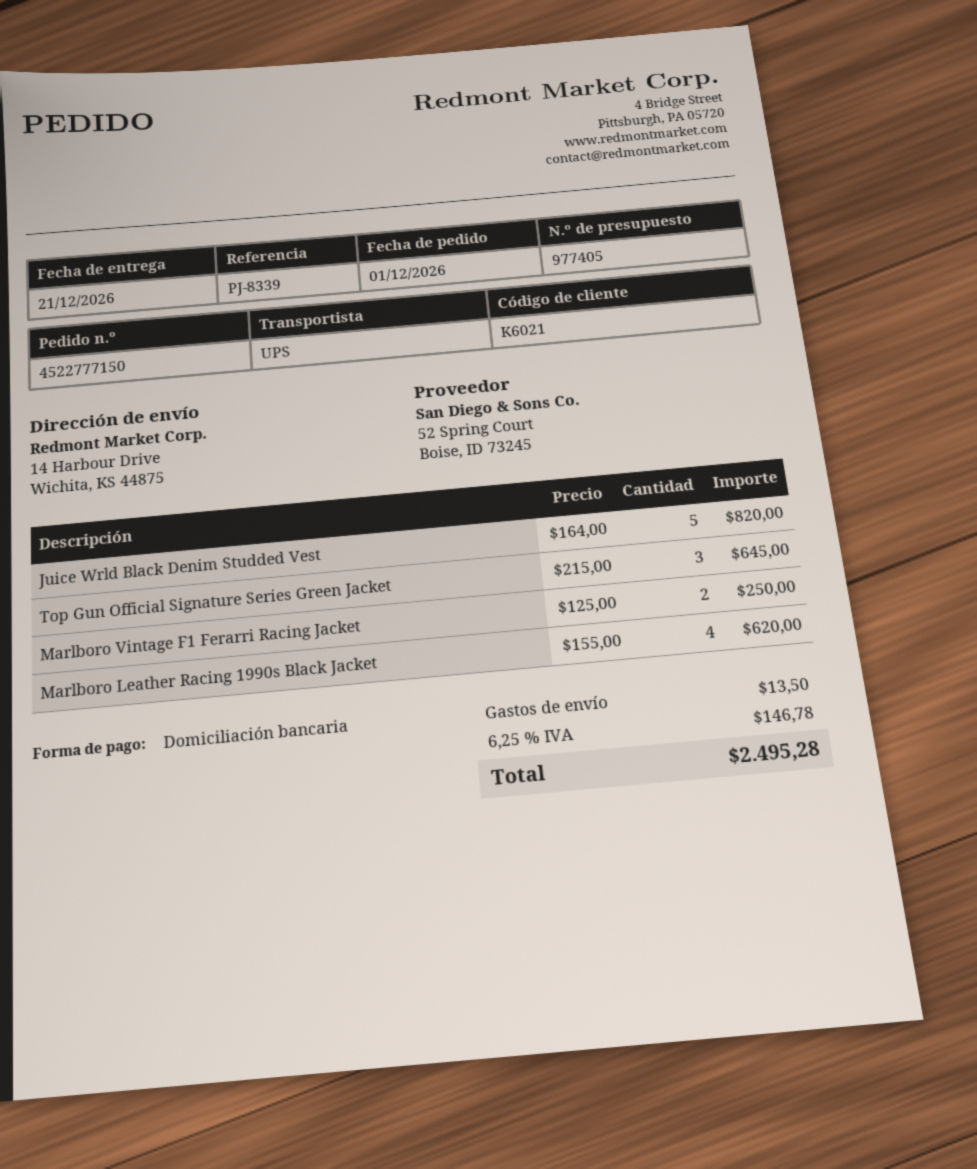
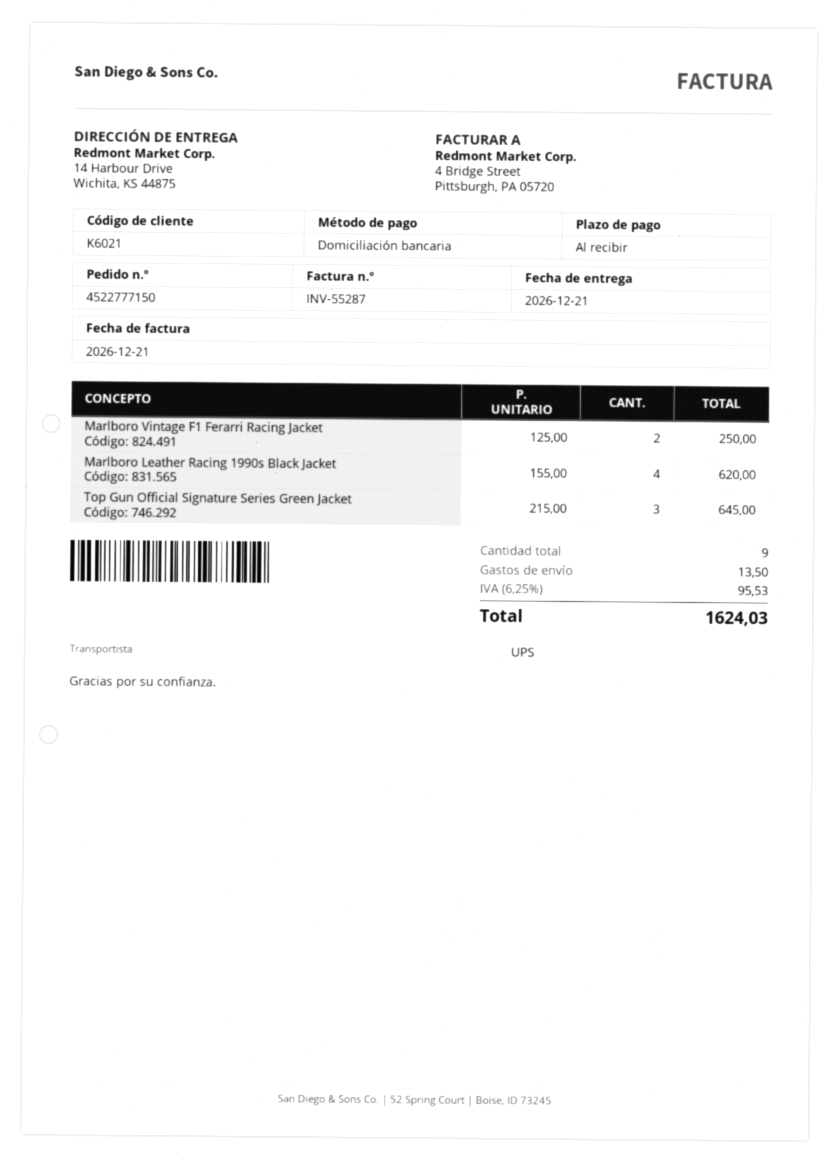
Juice Wrld Black Denim Studded Vest: 5 x 164.00 = 820.00 -> none
tax: 6.25% = 146.78 -> 6.25% = 95.53
total: 2495.28 -> 1624.03

